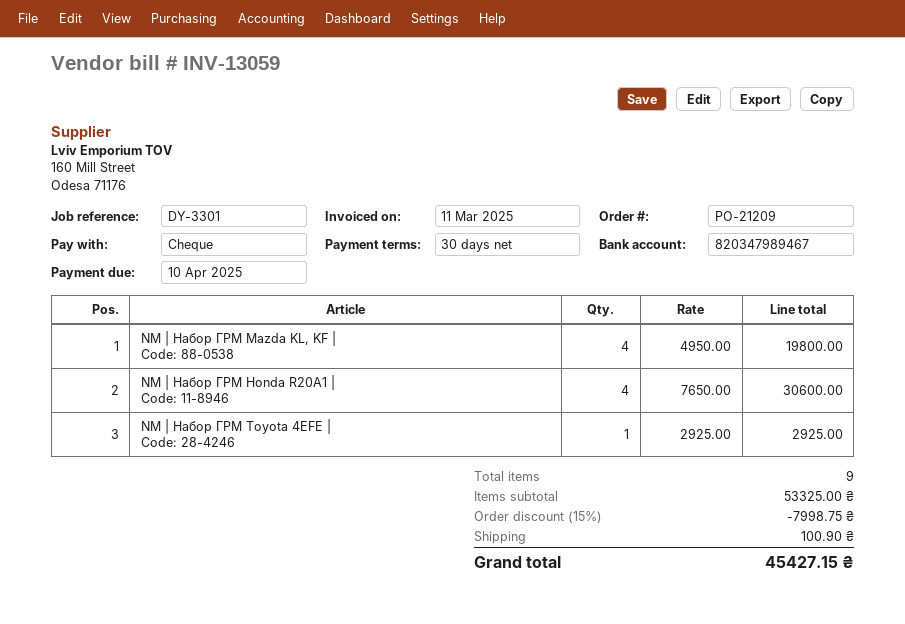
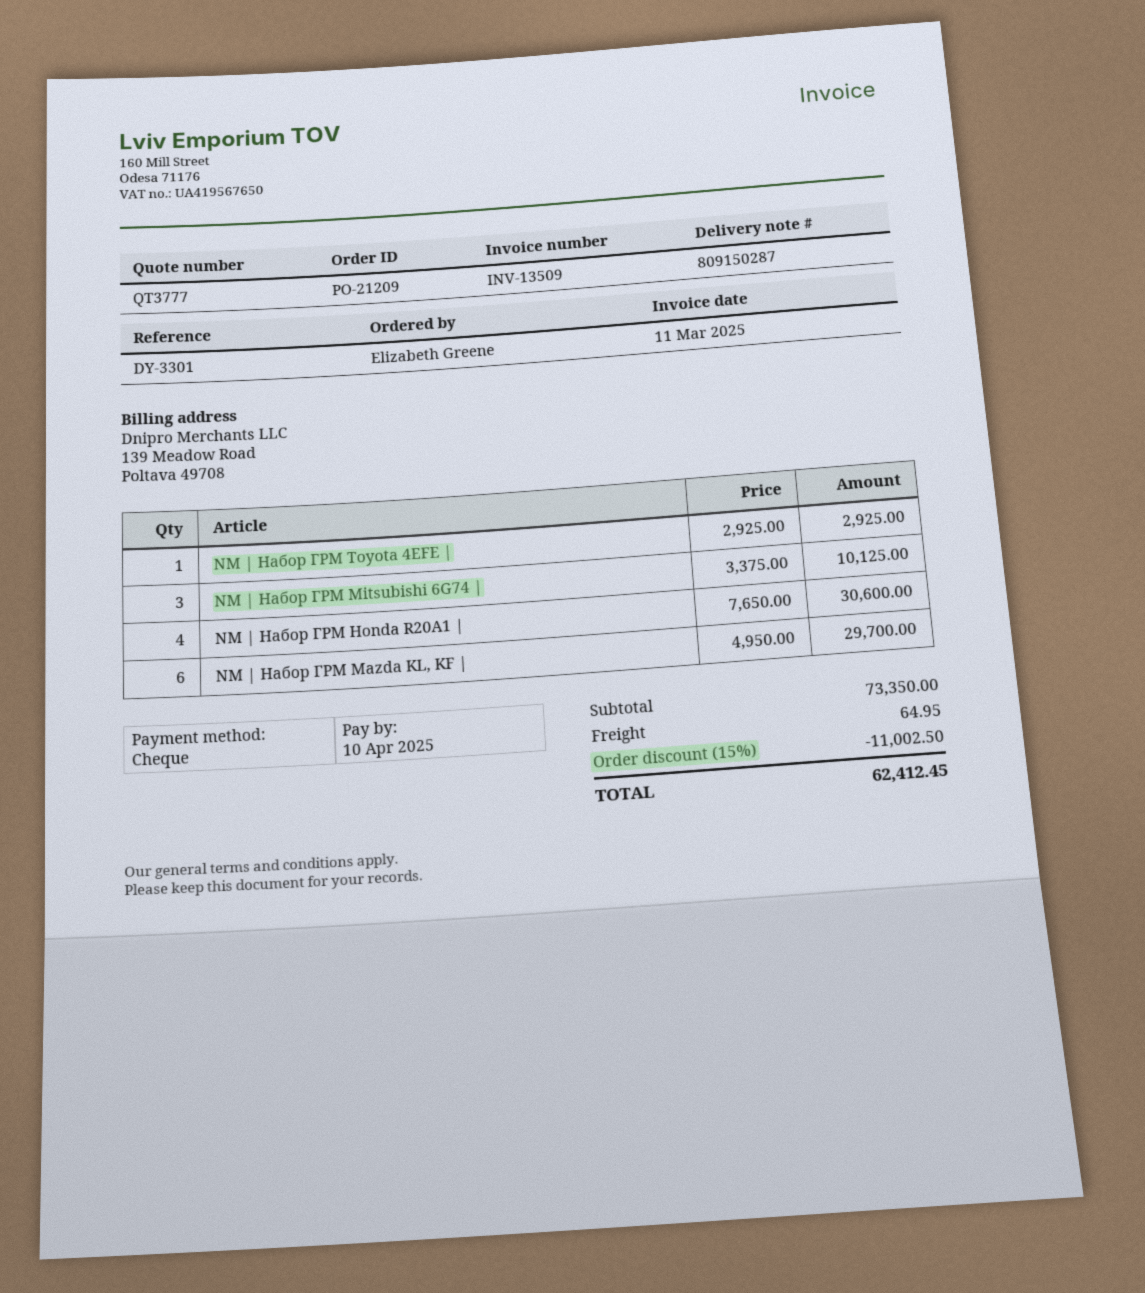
invoice number: INV-13059 -> INV-13509
NM | Набор ГРМ Mazda KL, KF |: 4 x 4950.00 = 19800.00 -> 6 x 4950.00 = 29700.00
NM | Набор ГРМ Mitsubishi 6G74 |: none -> 3 x 3375.00 = 10125.00
subtotal: 53325.00 -> 73350.00
discount: 15% = 7998.75 -> 15% = 11002.50
shipping: 100.90 -> 64.95
total: 45427.15 -> 62412.45

